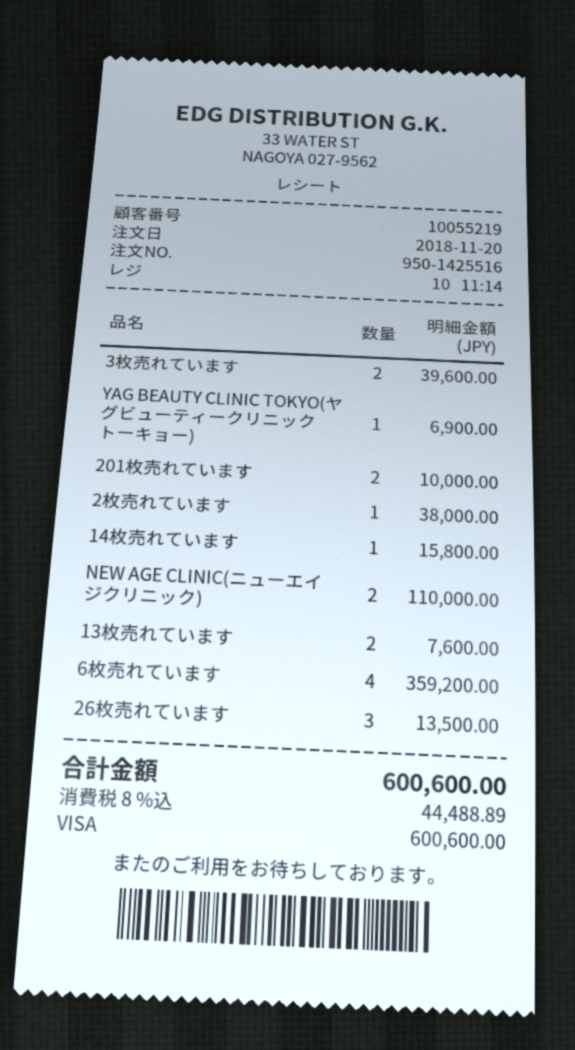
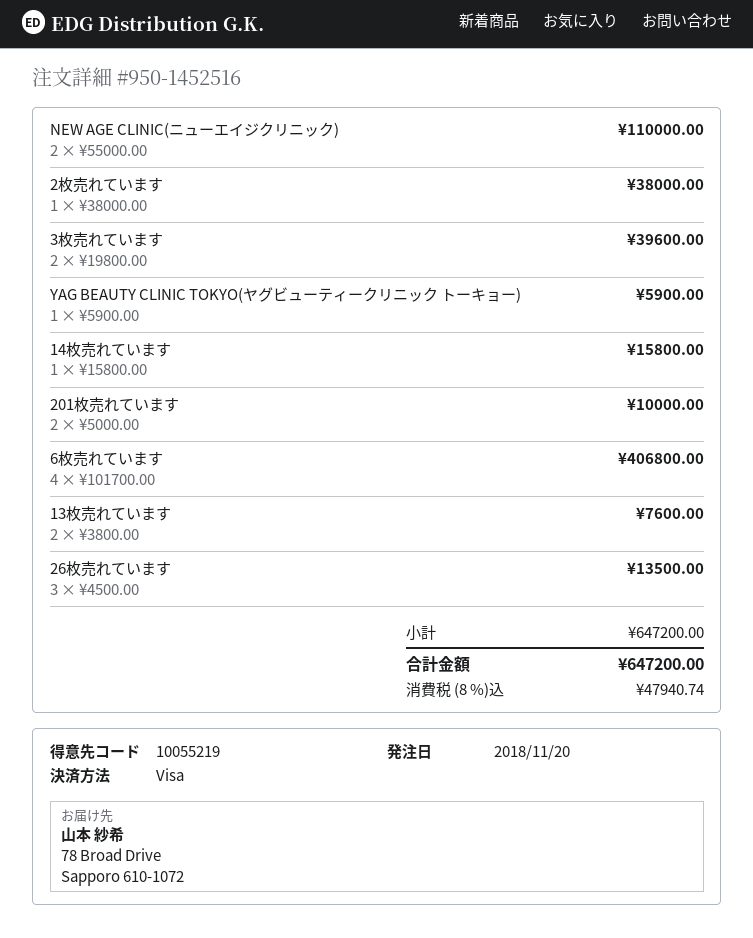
order number: 950-1425516 -> 950-1452516
YAG BEAUTY CLINIC TOKYO(ヤグビューティークリニック トーキョー): 1 for 6900.00 -> 1 for 5900.00
6枚売れています: 4 for 359200.00 -> 4 for 406800.00
tax: 8% = 44488.89 -> 8% = 47940.74
total: 600600.00 -> 647200.00

